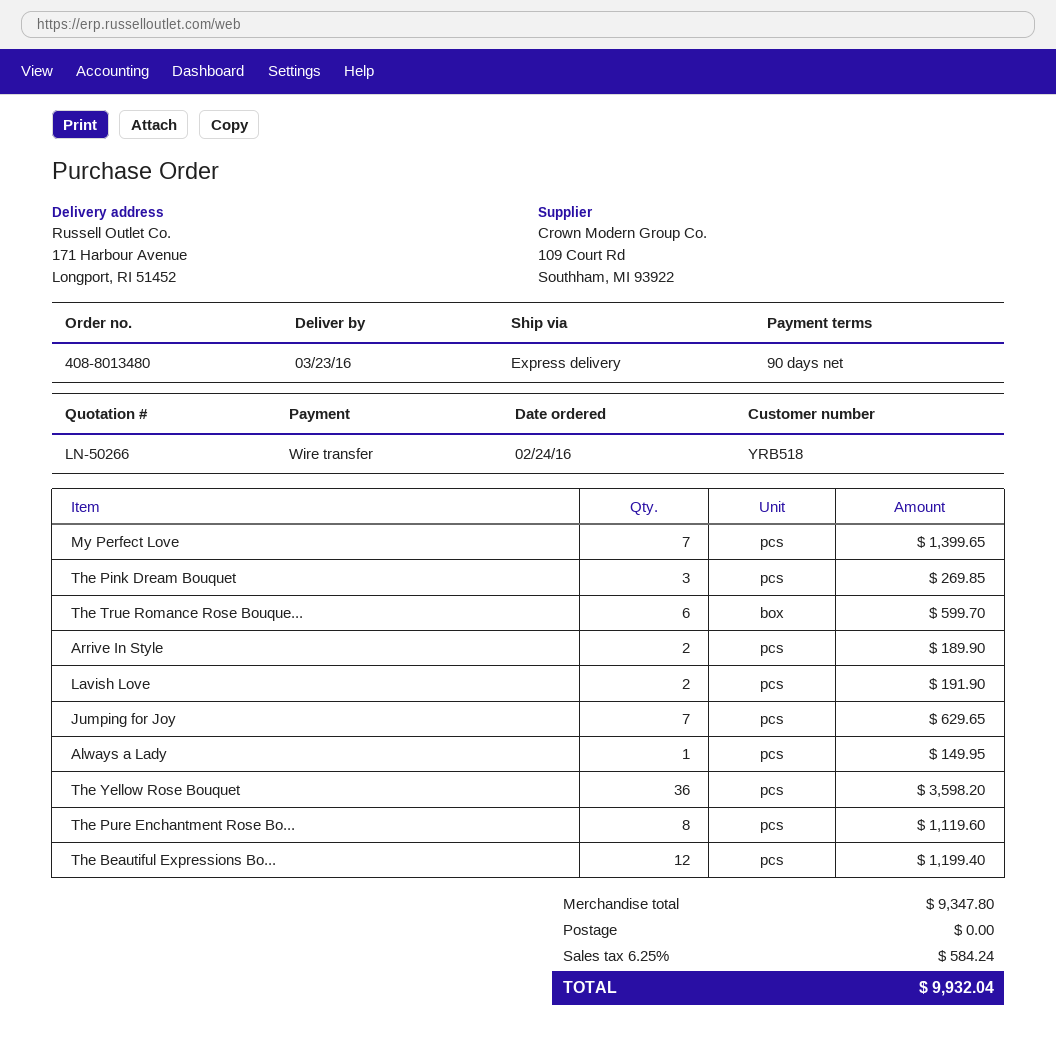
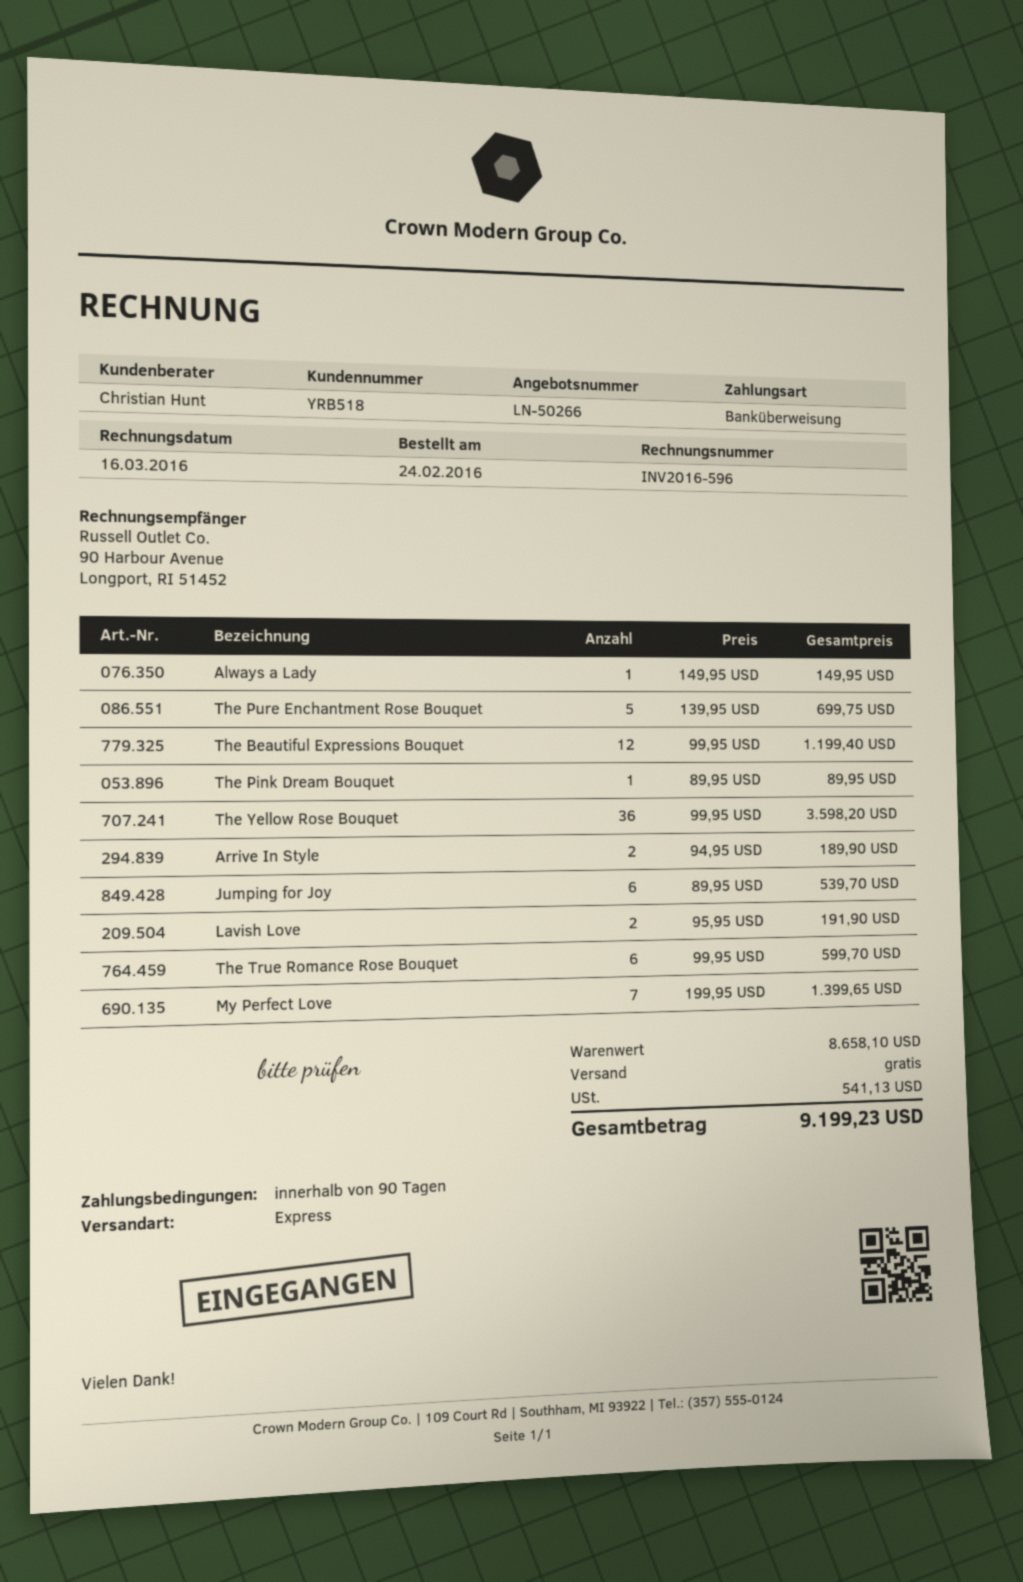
The Pink Dream Bouquet: 3 for 269.85 -> 1 for 89.95
Jumping for Joy: 7 for 629.65 -> 6 for 539.70
The Pure Enchantment Rose Bo...: 8 for 1119.60 -> 5 for 699.75
subtotal: 9347.80 -> 8658.10
tax: 584.24 -> 541.13
total: 9932.04 -> 9199.23

